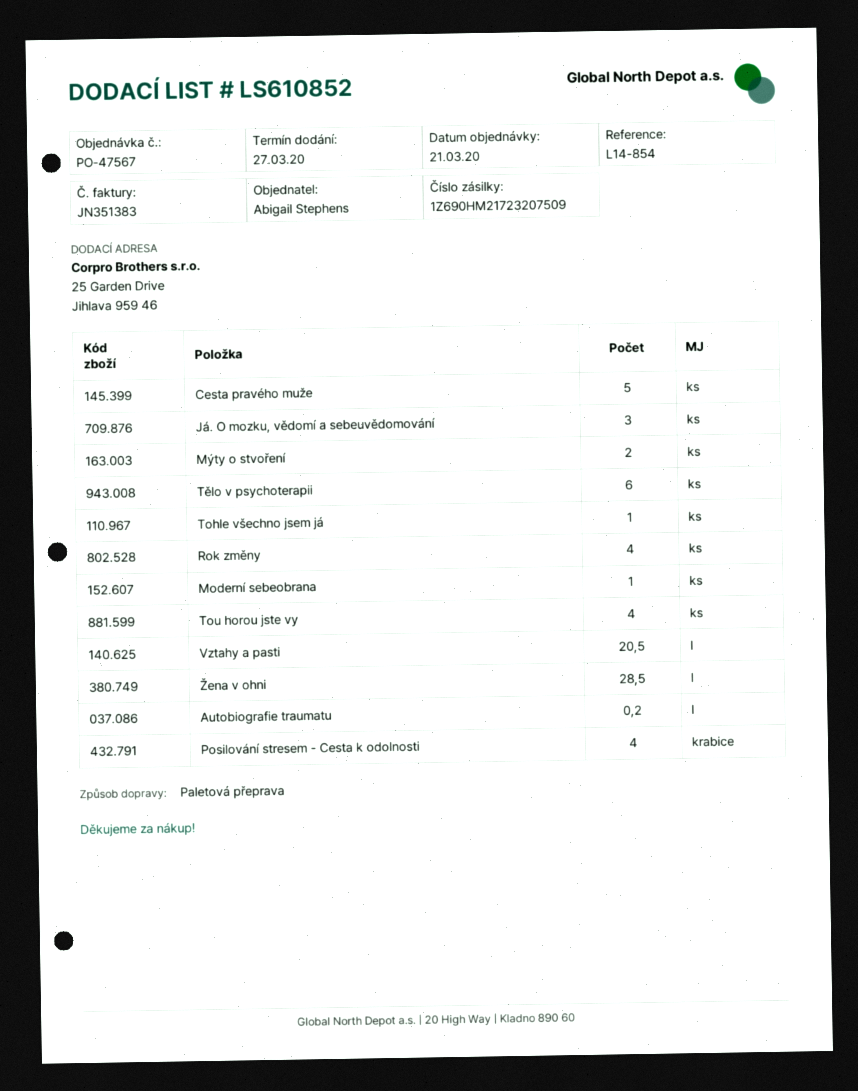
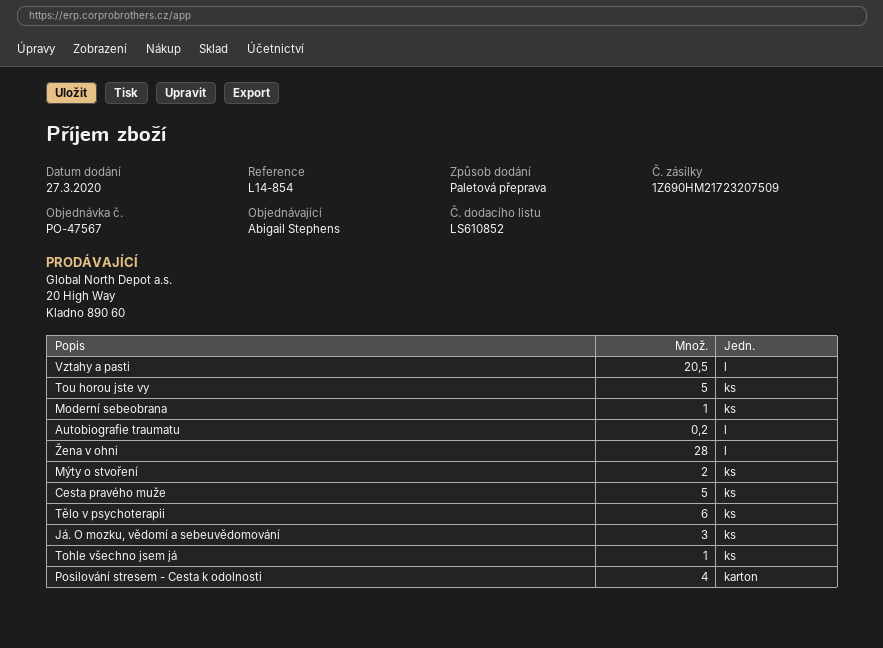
Rok změny: 4 -> none
Tou horou jste vy: 4 -> 5
Žena v ohni: 28.5 -> 28

